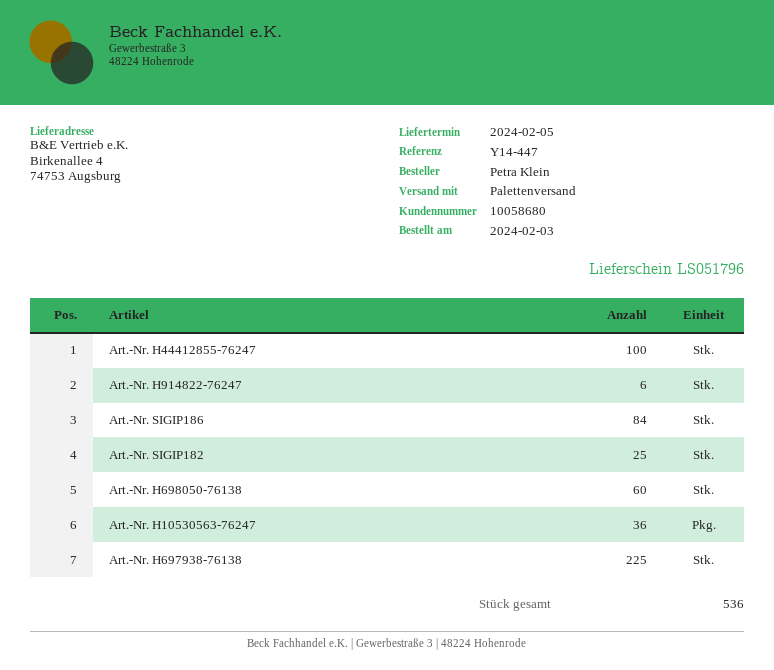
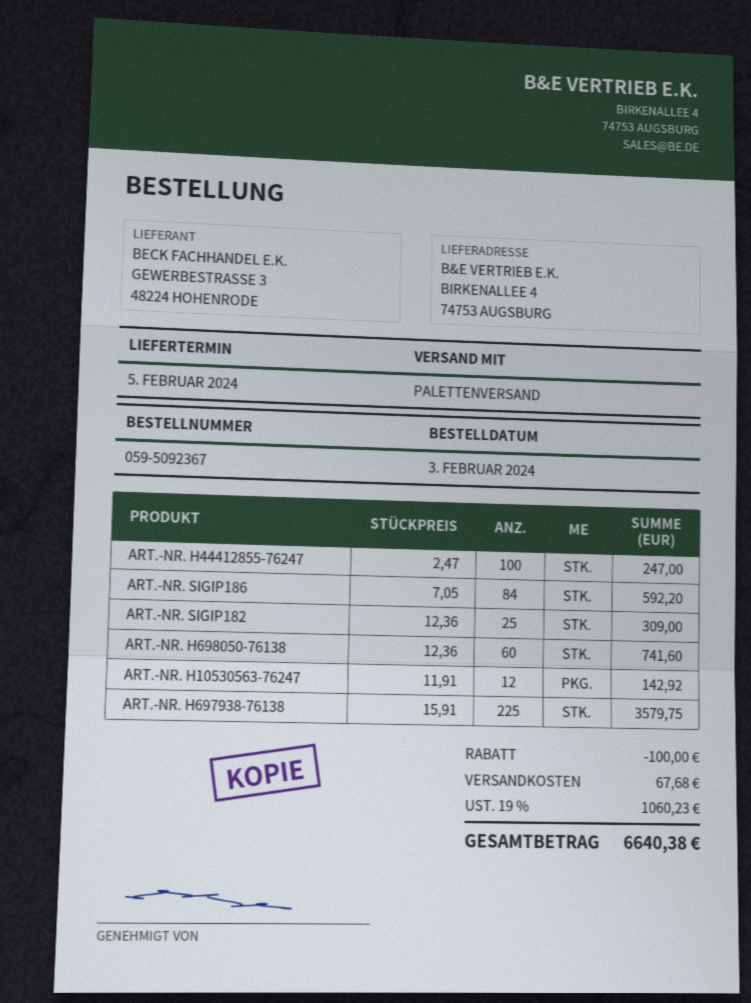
Art.-Nr. H914822-76247: 6 -> none
Art.-Nr. H10530563-76247: 36 -> 12

